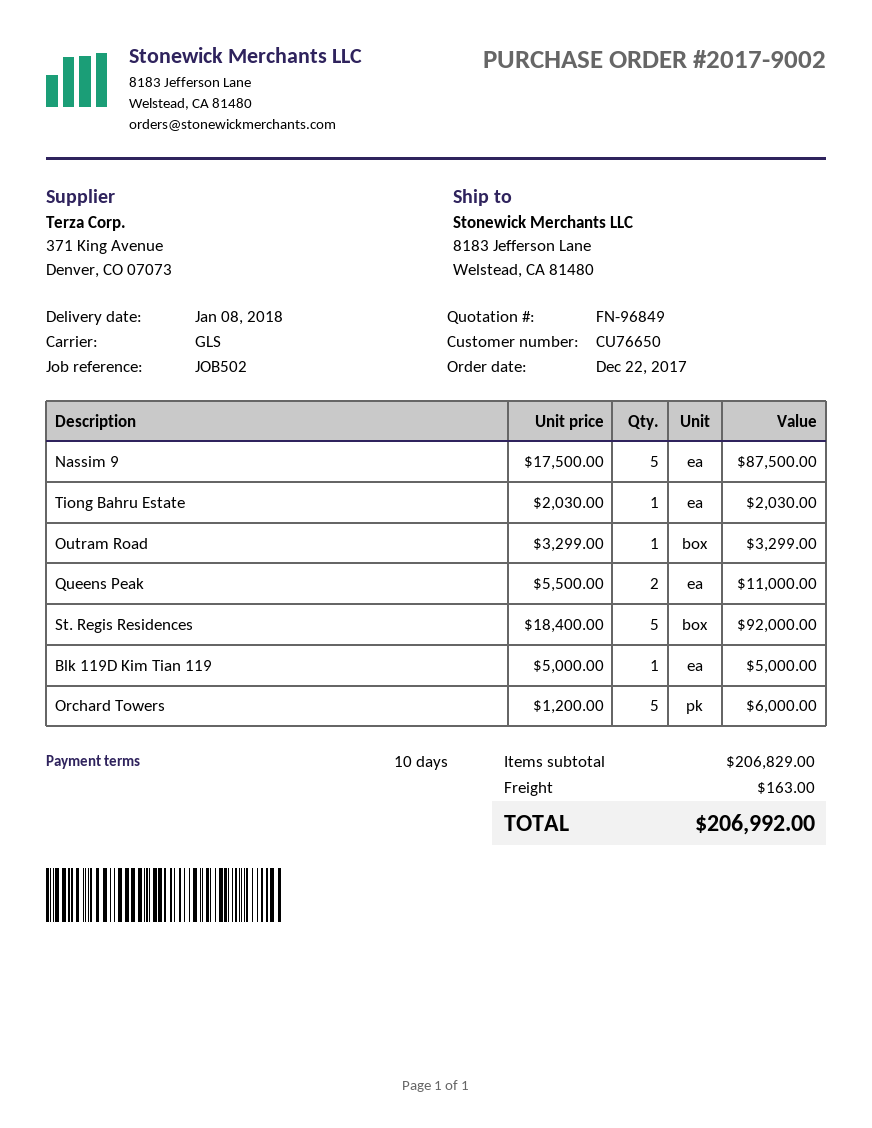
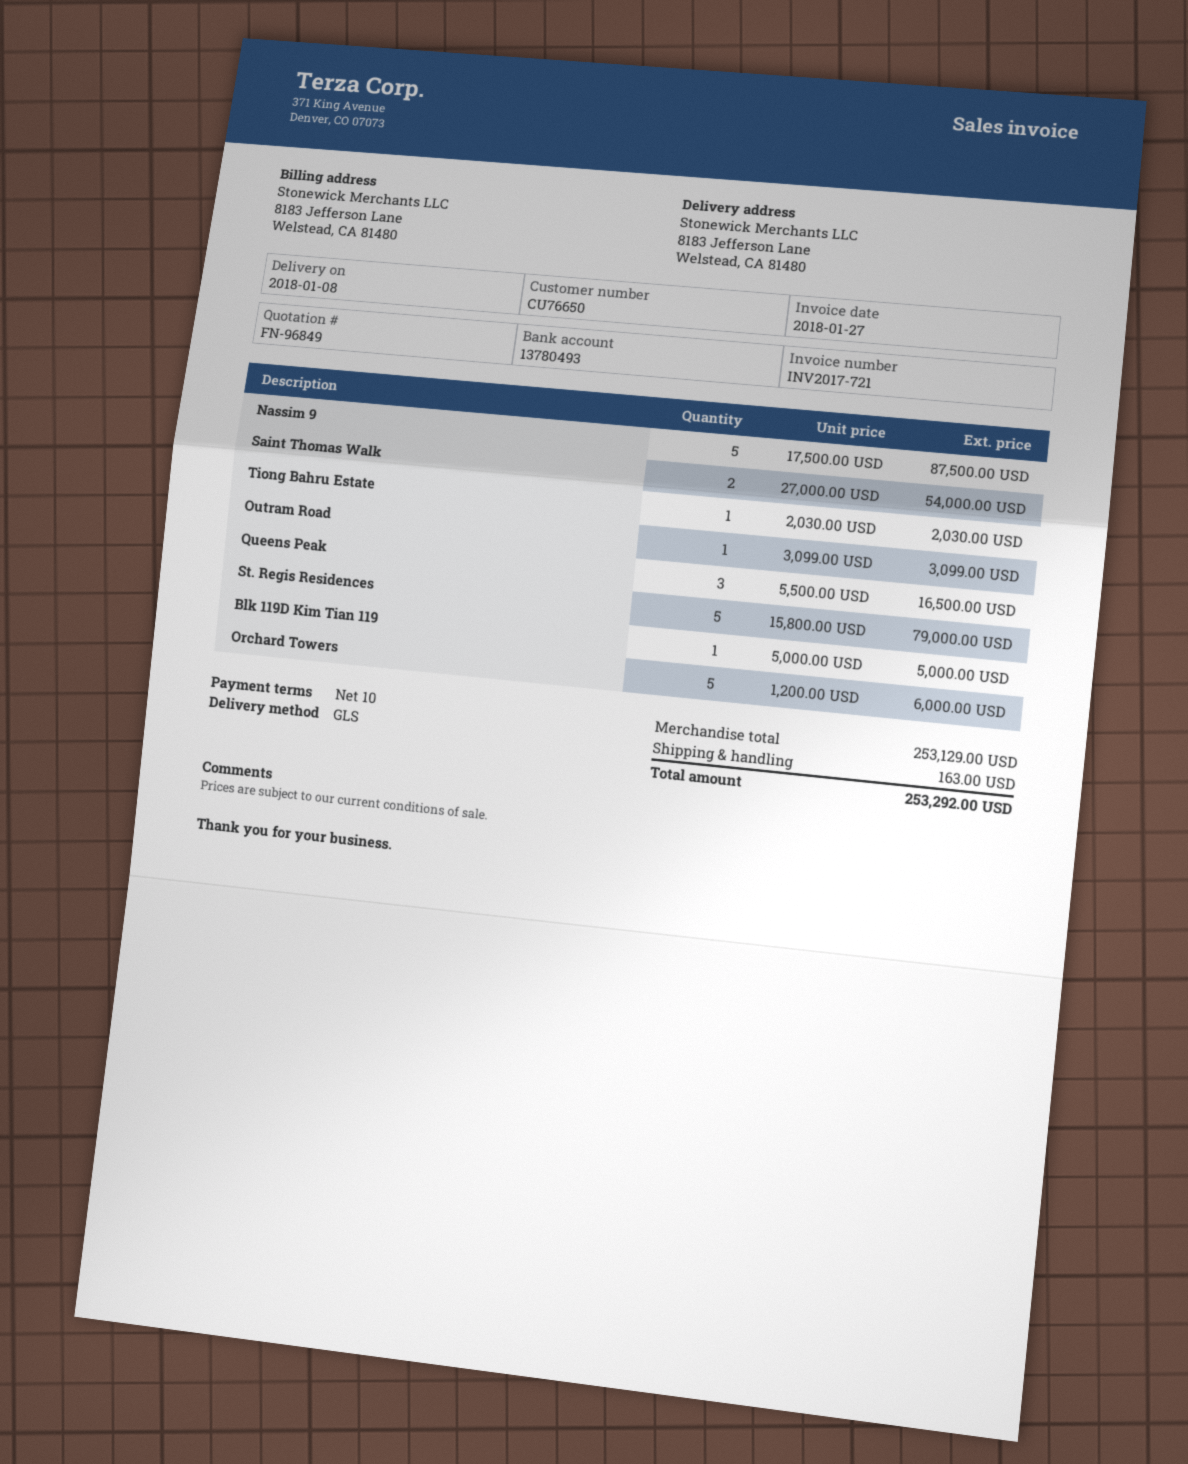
Outram Road: 1 x 3299.00 = 3299.00 -> 1 x 3099.00 = 3099.00
Queens Peak: 2 x 5500.00 = 11000.00 -> 3 x 5500.00 = 16500.00
St. Regis Residences: 5 x 18400.00 = 92000.00 -> 5 x 15800.00 = 79000.00
Saint Thomas Walk: none -> 2 x 27000.00 = 54000.00
subtotal: 206829.00 -> 253129.00
total: 206992.00 -> 253292.00

